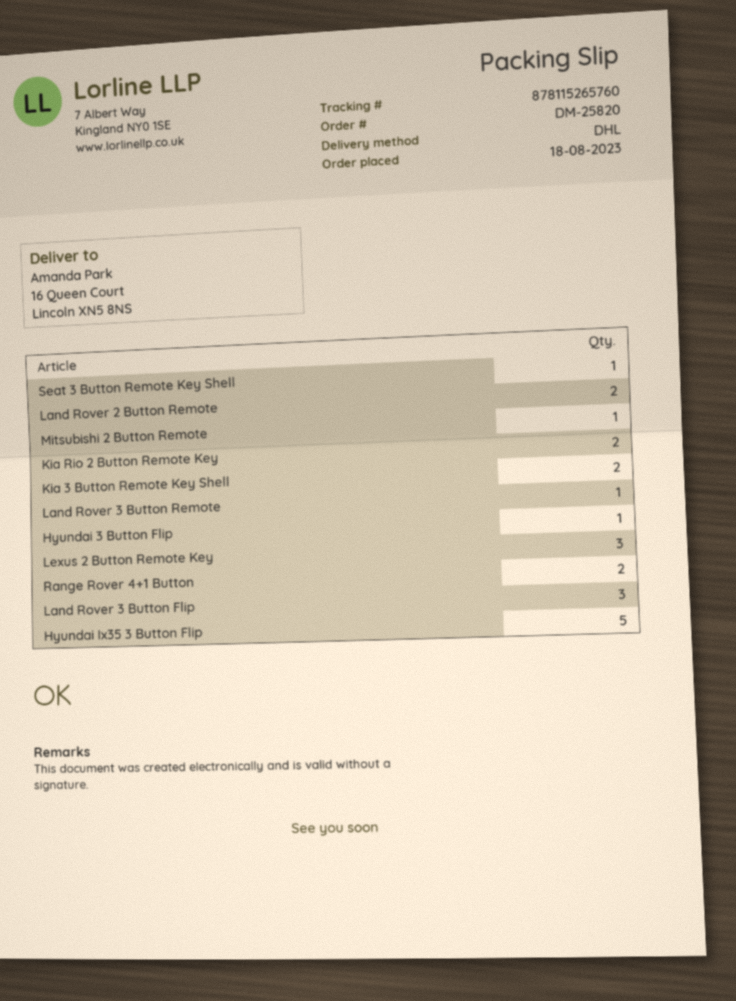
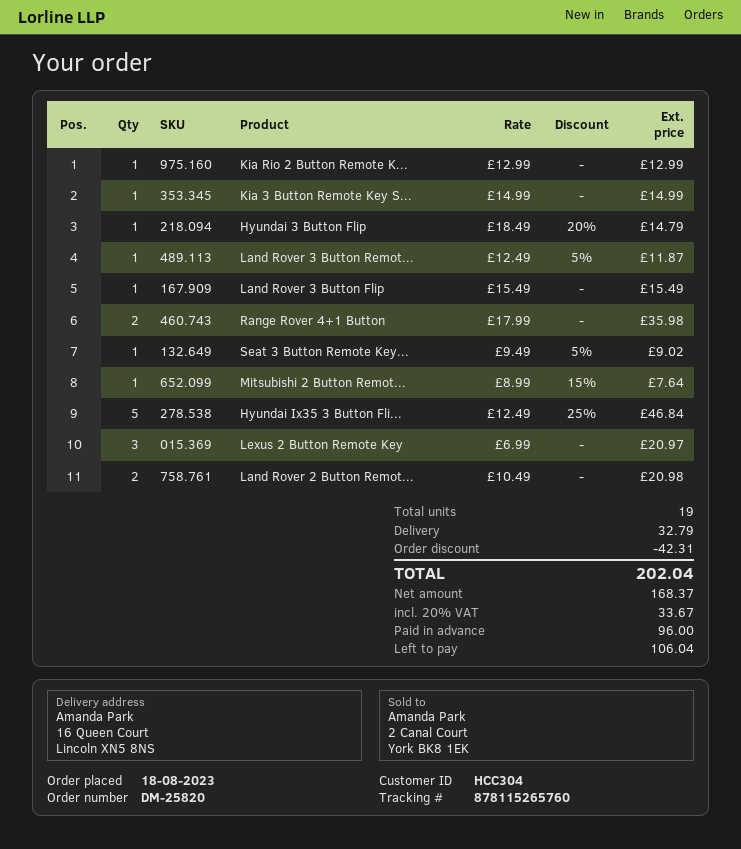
Kia Rio 2 Button Remote Key: 2 -> 1
Kia 3 Button Remote Key Shell: 2 -> 1
Land Rover 3 Button Flip: 3 -> 1

